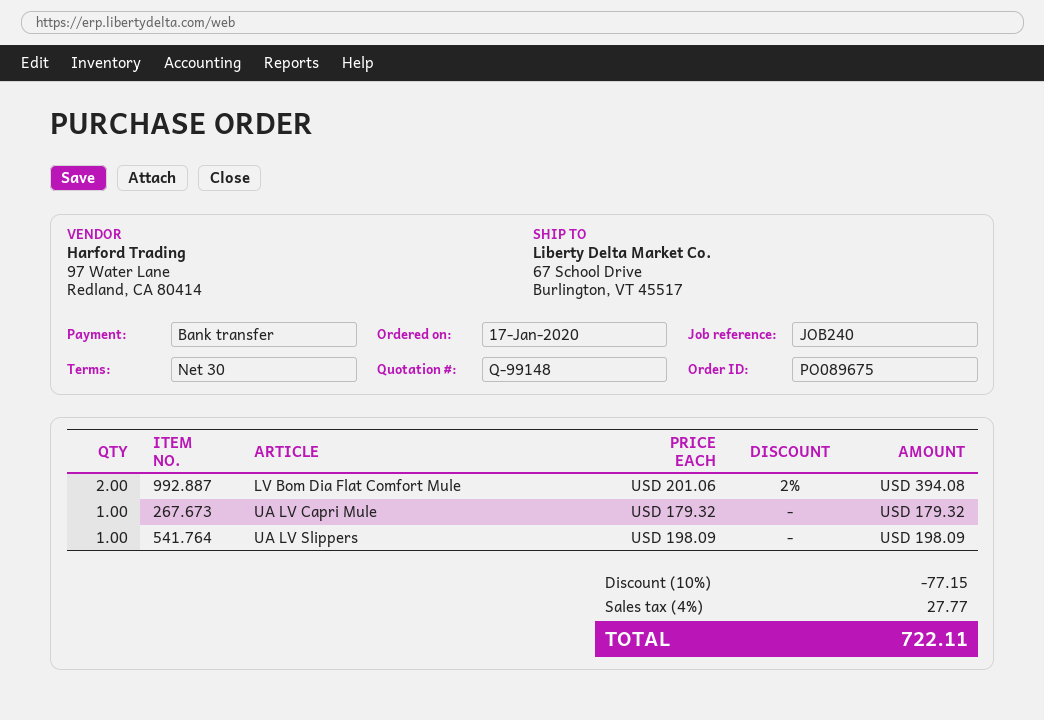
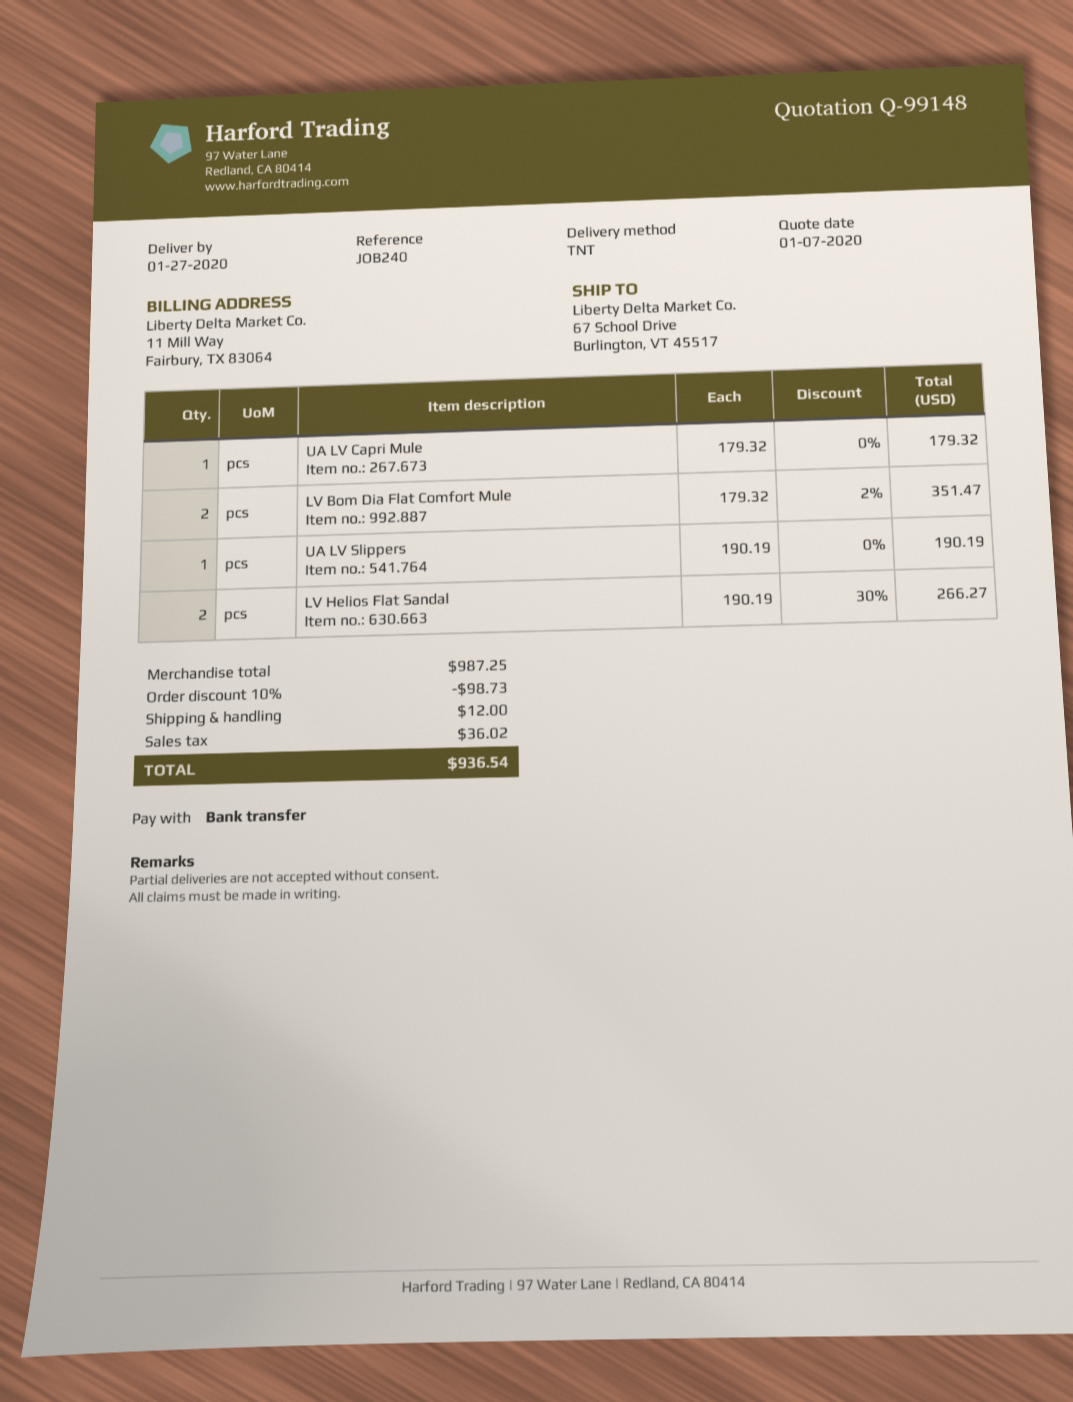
LV Bom Dia Flat Comfort Mule: 2 x 201.06 - 2% = 394.08 -> 2 x 179.32 - 2% = 351.47
UA LV Slippers: 1 x 198.09 = 198.09 -> 1 x 190.19 = 190.19
LV Helios Flat Sandal: none -> 2 x 190.19 - 30% = 266.27
discount: 10% = 77.15 -> 10% = 98.73
shipping: none -> 12.00
tax: 27.77 -> 36.02
total: 722.11 -> 936.54

